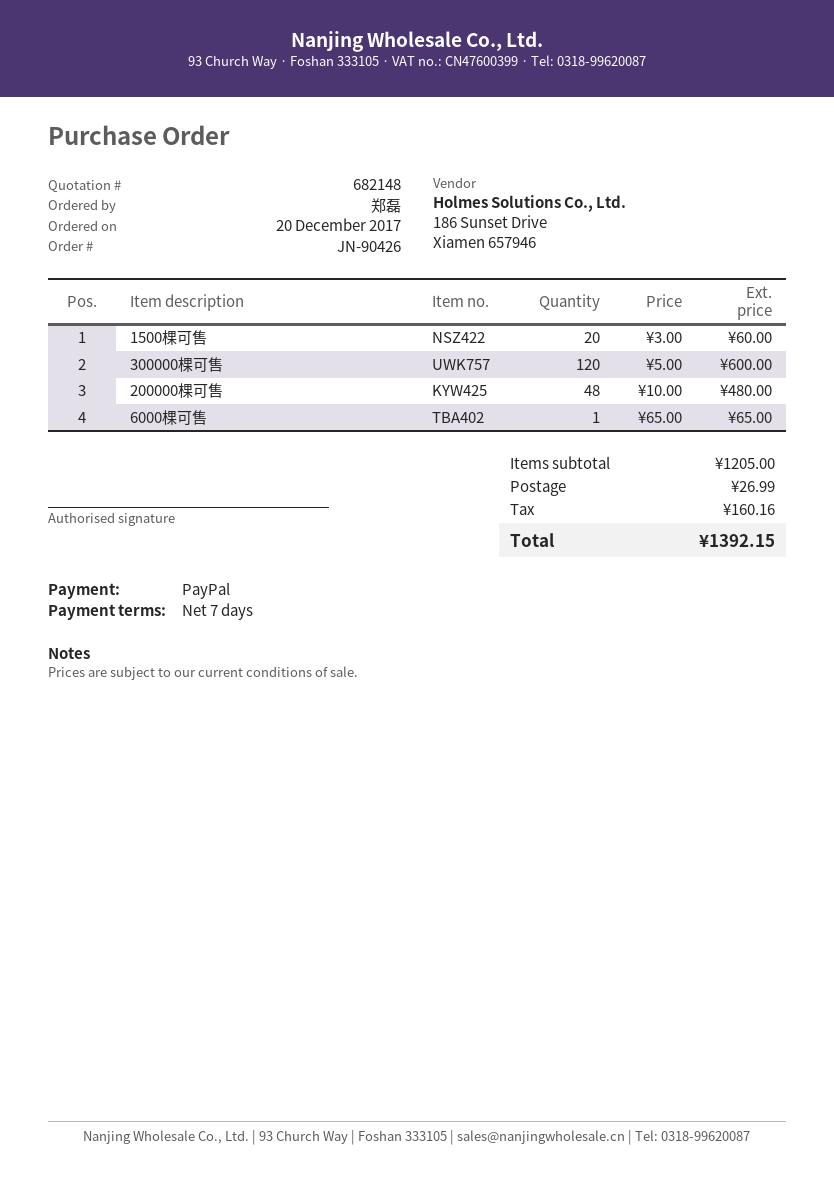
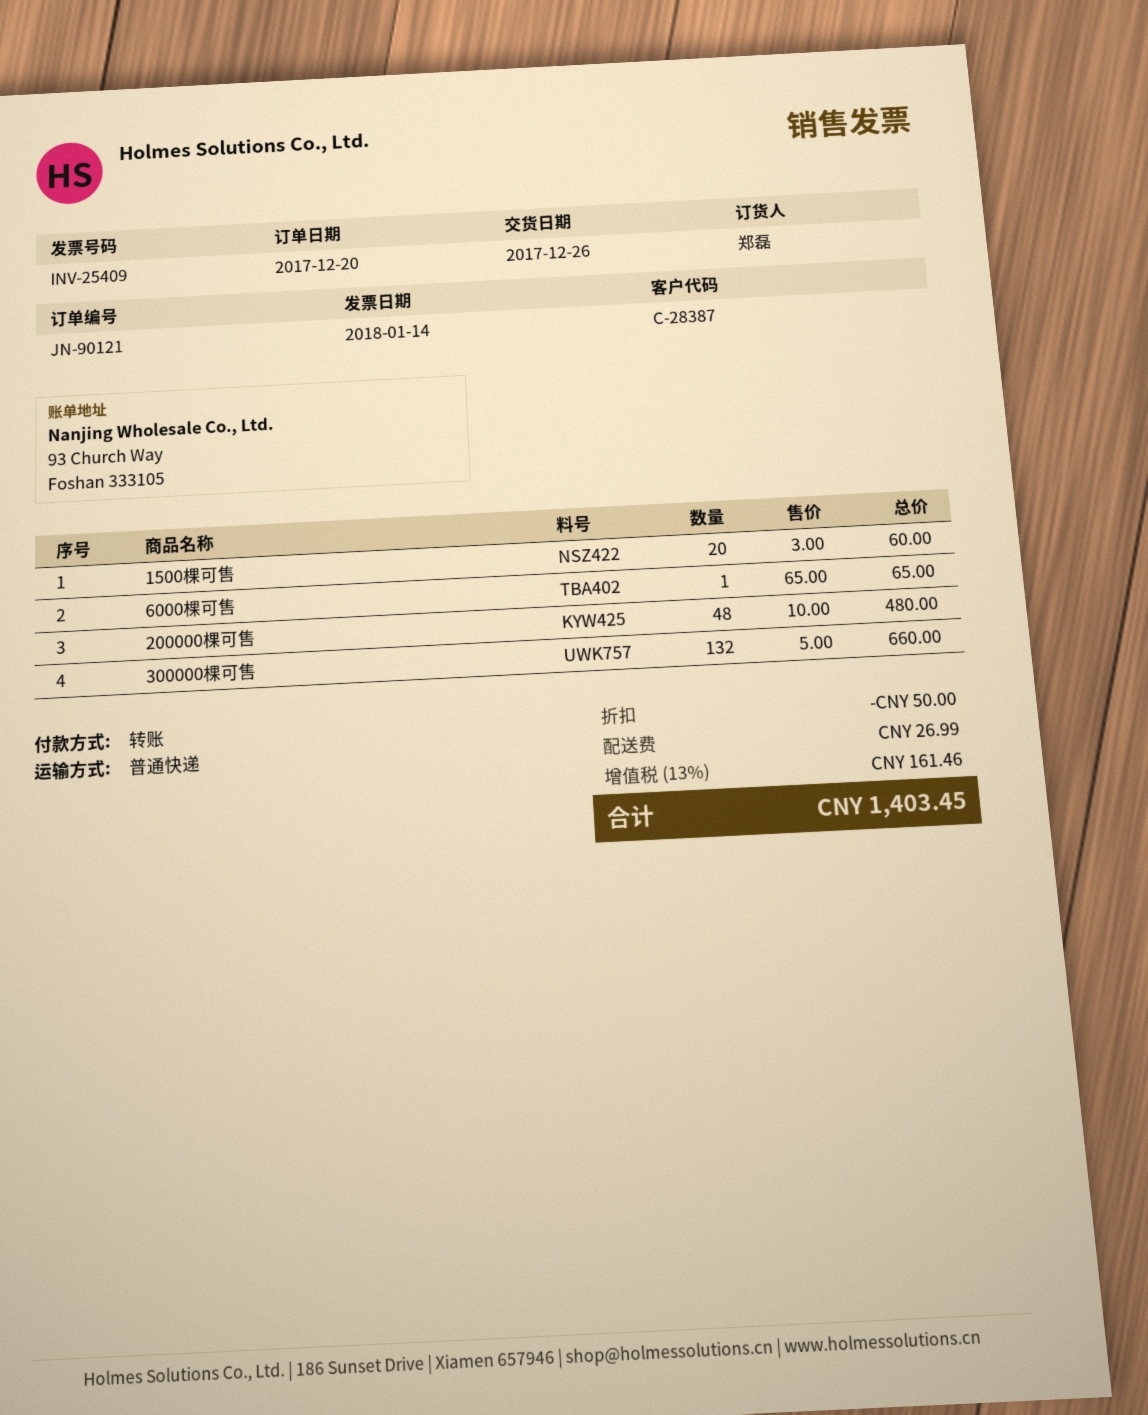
order number: JN-90426 -> JN-90121
payment method: PayPal -> bank transfer
300000棵可售: 120 x 5.00 = 600.00 -> 132 x 5.00 = 660.00
discount: none -> 50.00
tax: 160.16 -> 161.46
total: 1392.15 -> 1403.45

